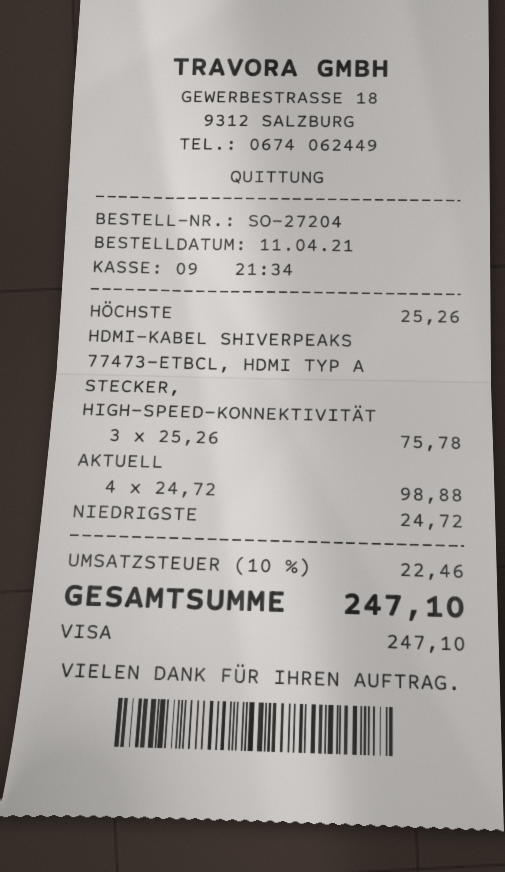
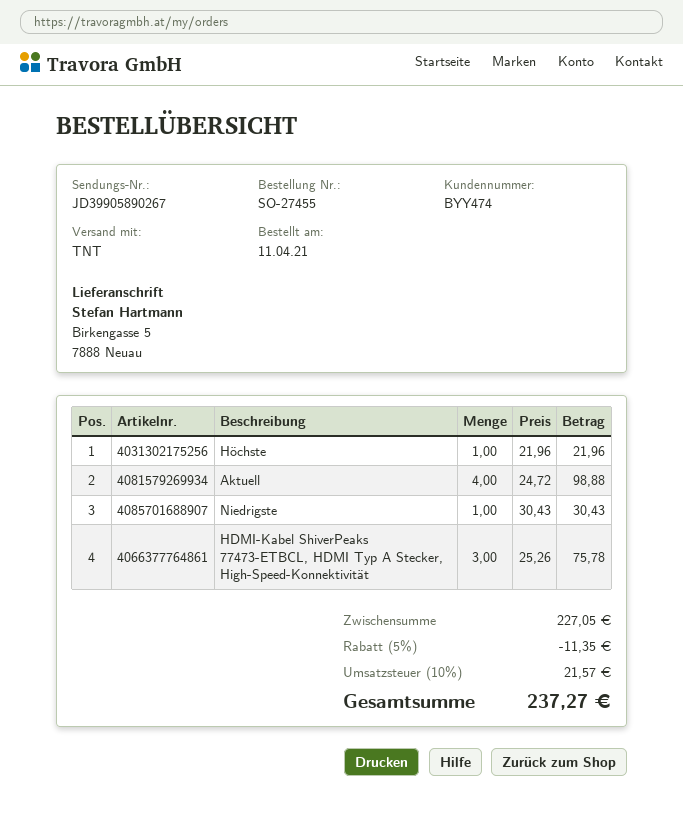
order number: SO-27204 -> SO-27455
HÖCHSTE: 1 x 25.26 = 25.26 -> 1 x 21.96 = 21.96
NIEDRIGSTE: 1 x 24.72 = 24.72 -> 1 x 30.43 = 30.43
discount: none -> 5% = 11.35
tax: 10% = 22.46 -> 10% = 21.57
total: 247.10 -> 237.27

